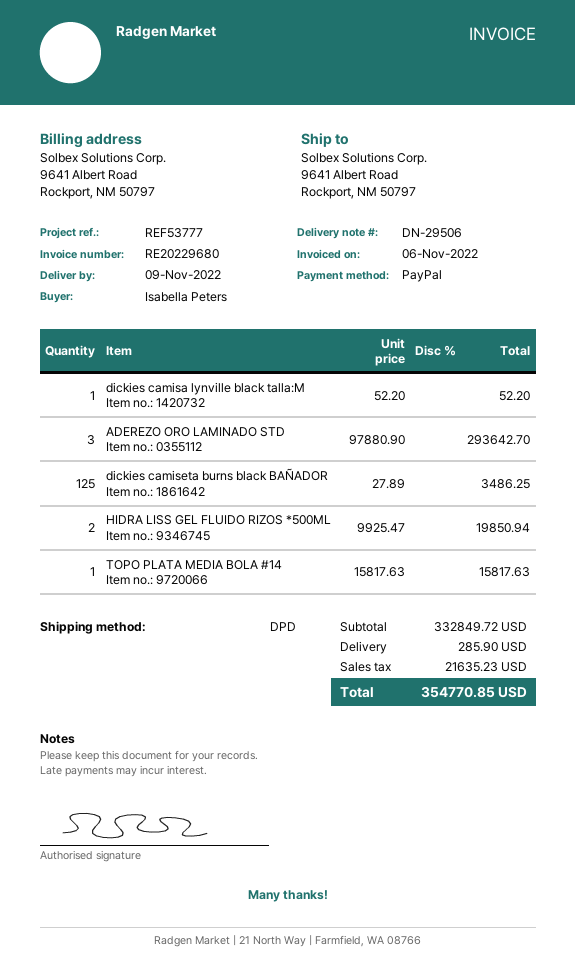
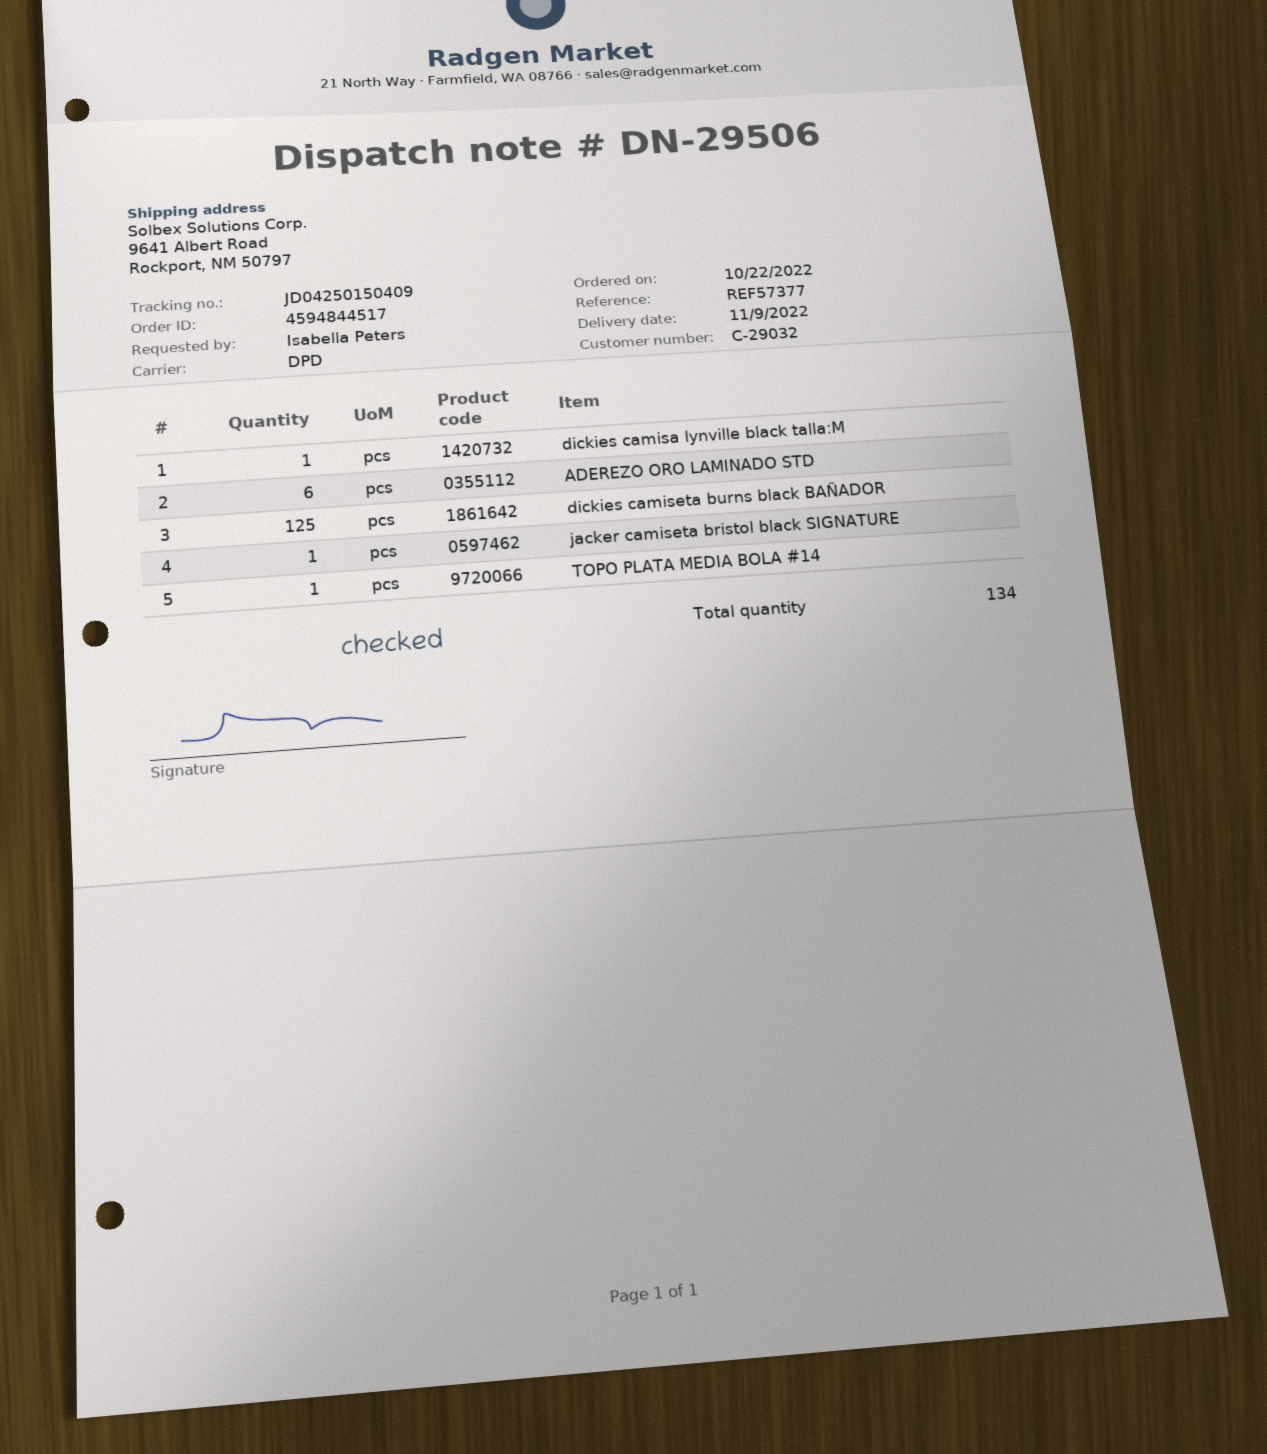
reference: REF53777 -> REF57377
ADEREZO ORO LAMINADO STD: 3 -> 6
HIDRA LISS GEL FLUIDO RIZOS *500ML: 2 -> none
jacker camiseta bristol black SIGNATURE: none -> 1

